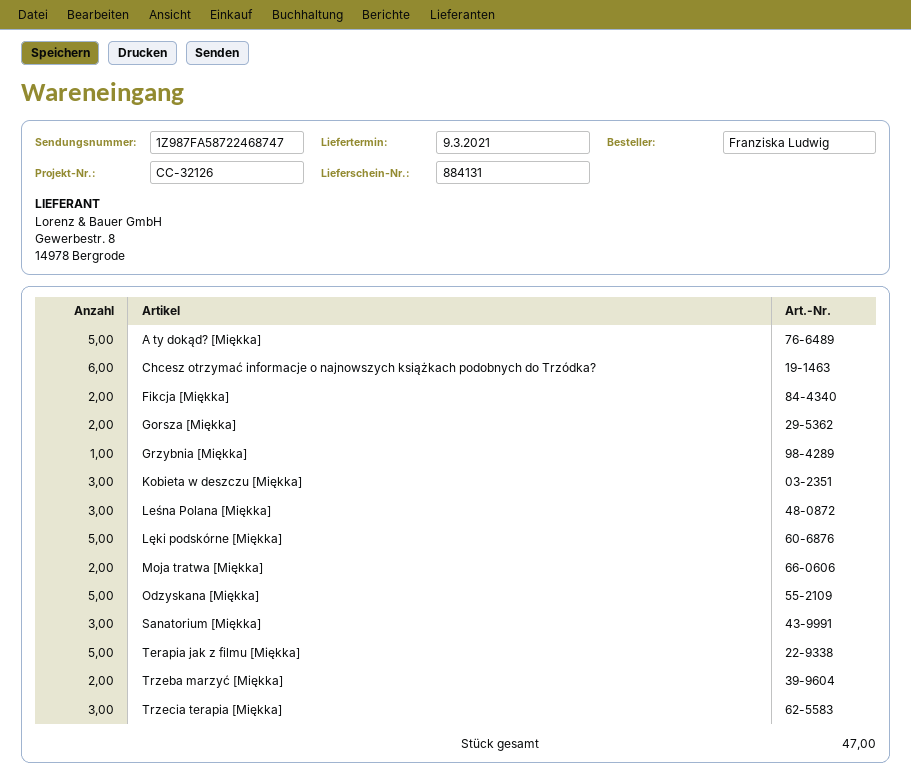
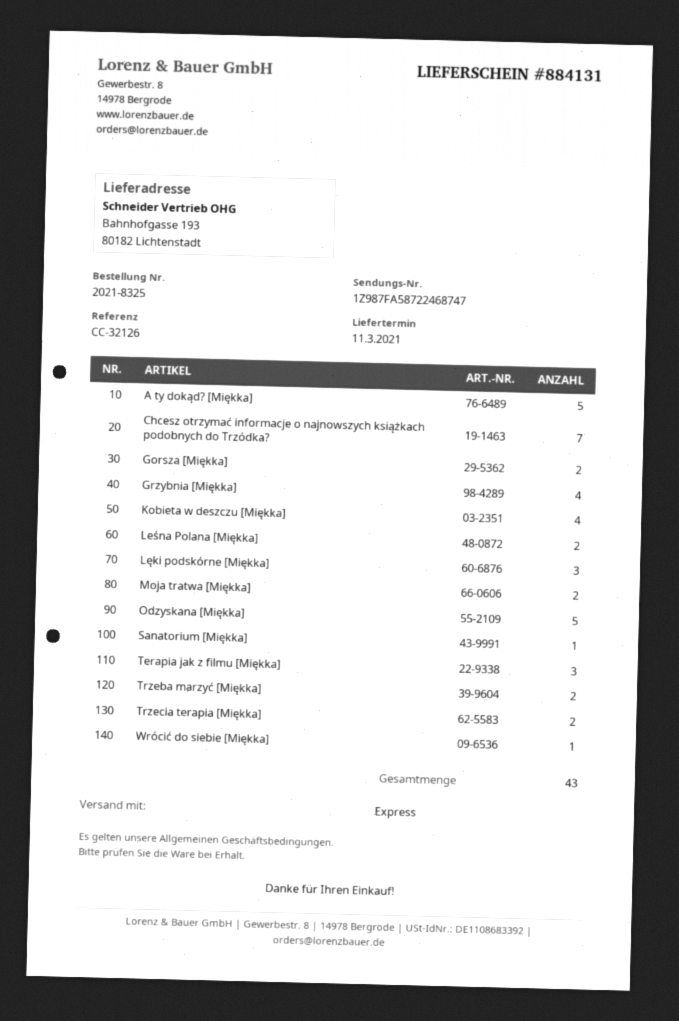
delivery date: 2021-03-09 -> 2021-03-11
Chcesz otrzymać informacje o najnowszych książkach podobnych do Trzódka?: 6 -> 7
Fikcja [Miękka]: 2 -> none
Grzybnia [Miękka]: 1 -> 4
Kobieta w deszczu [Miękka]: 3 -> 4
Leśna Polana [Miękka]: 3 -> 2
Lęki podskórne [Miękka]: 5 -> 3
Sanatorium [Miękka]: 3 -> 1
Terapia jak z filmu [Miękka]: 5 -> 3
Trzecia terapia [Miękka]: 3 -> 2
Wrócić do siebie [Miękka]: none -> 1
total quantity: 47 -> 43

